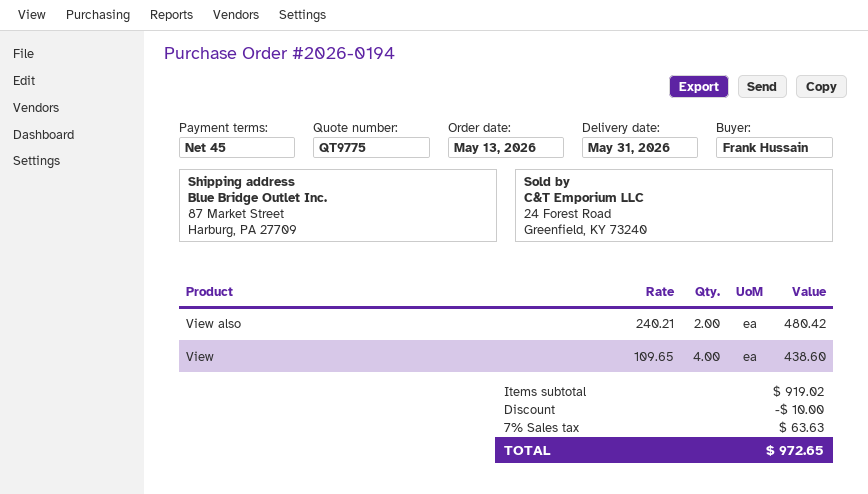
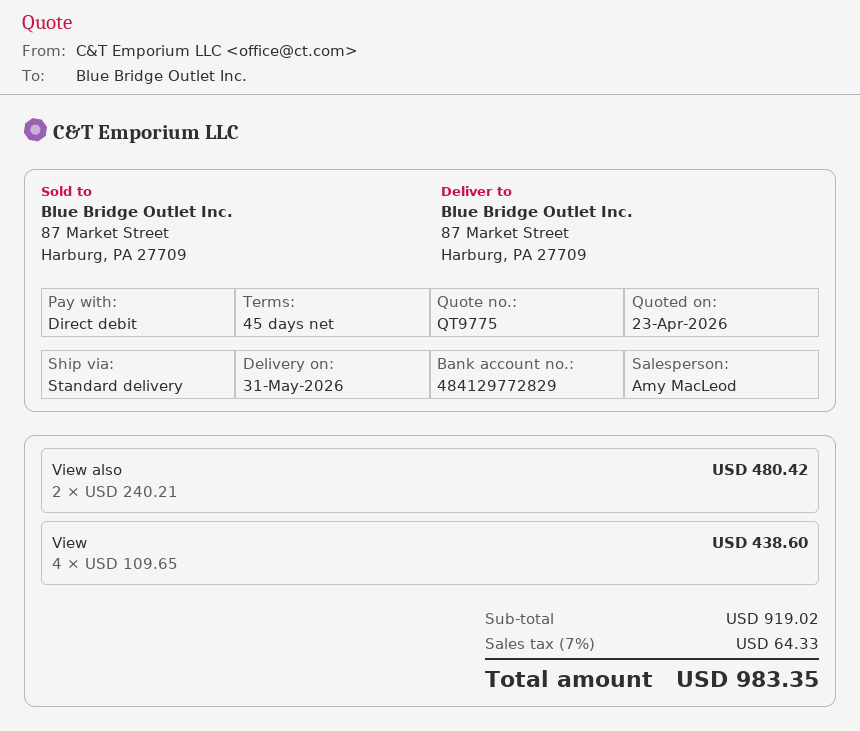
discount: 10.00 -> none
tax: 7% = 63.63 -> 7% = 64.33
total: 972.65 -> 983.35

